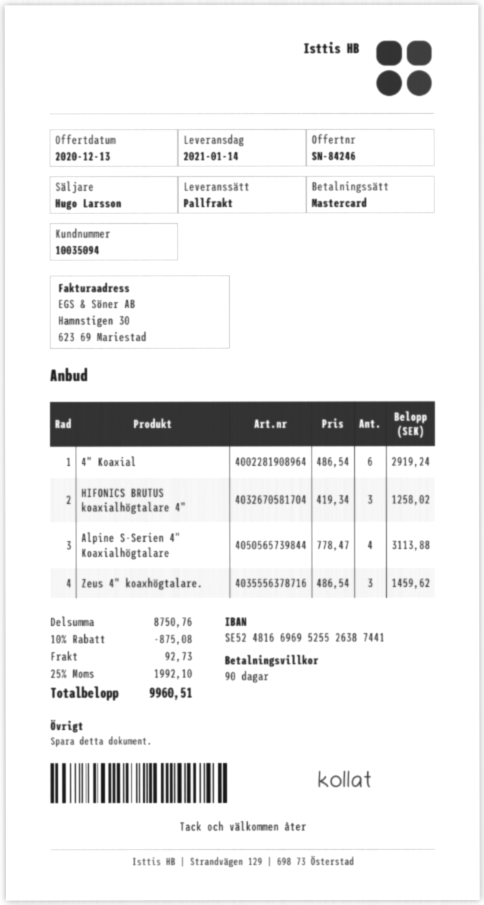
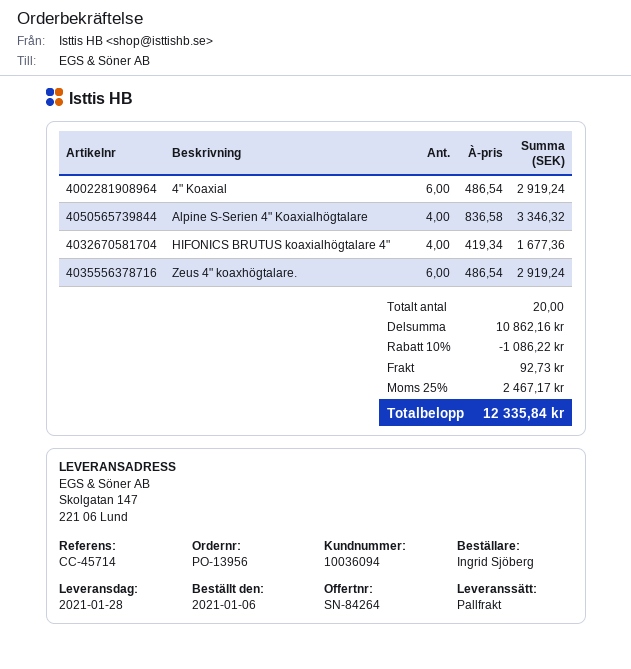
quote number: SN-84246 -> SN-84264
delivery date: 2021-01-14 -> 2021-01-28
customer number: 10035094 -> 10036094
HIFONICS BRUTUS koaxialhögtalare 4": 3 x 419.34 = 1258.02 -> 4 x 419.34 = 1677.36
Alpine S-Serien 4" Koaxialhögtalare: 4 x 778.47 = 3113.88 -> 4 x 836.58 = 3346.32
Zeus 4" koaxhögtalare.: 3 x 486.54 = 1459.62 -> 6 x 486.54 = 2919.24
subtotal: 8750.76 -> 10862.16
discount: 10% = 875.08 -> 10% = 1086.22
tax: 25% = 1992.10 -> 25% = 2467.17
total: 9960.51 -> 12335.84

